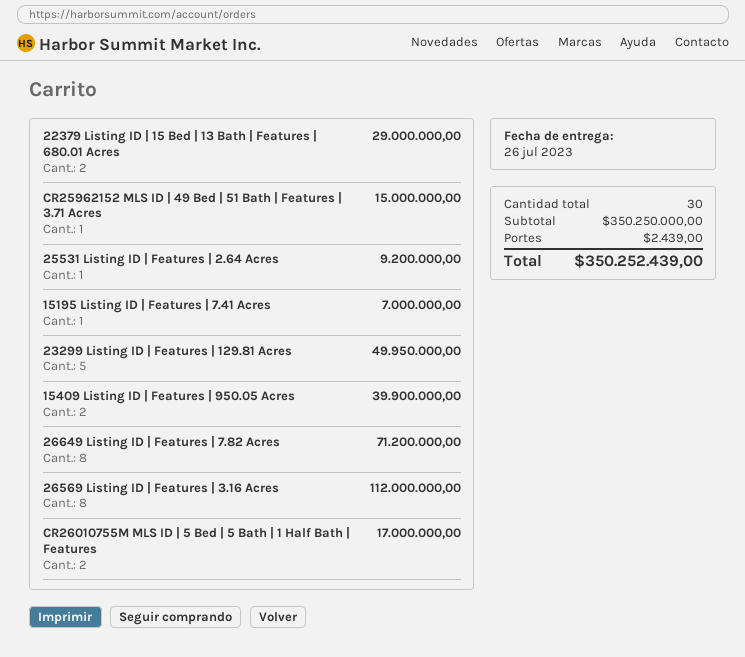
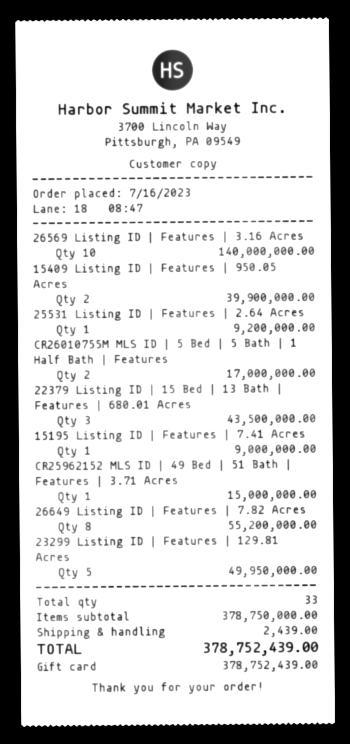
22379 Listing ID | 15 Bed | 13 Bath | Features | 680.01 Acres: 2 for 29000000.00 -> 3 for 43500000.00
15195 Listing ID | Features | 7.41 Acres: 1 for 7000000.00 -> 1 for 9000000.00
26649 Listing ID | Features | 7.82 Acres: 8 for 71200000.00 -> 8 for 55200000.00
26569 Listing ID | Features | 3.16 Acres: 8 for 112000000.00 -> 10 for 140000000.00
total quantity: 30 -> 33
subtotal: 350250000.00 -> 378750000.00
total: 350252439.00 -> 378752439.00

